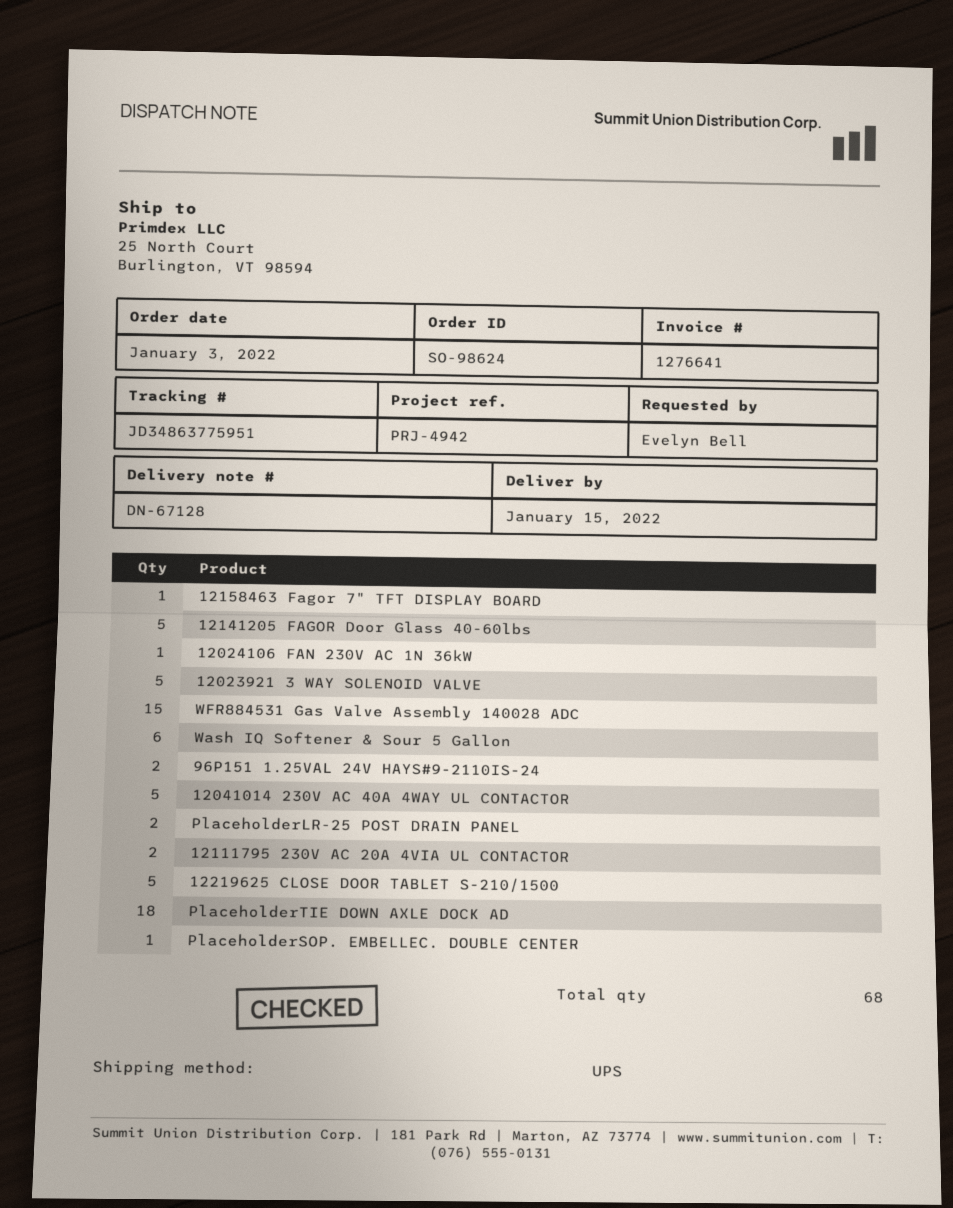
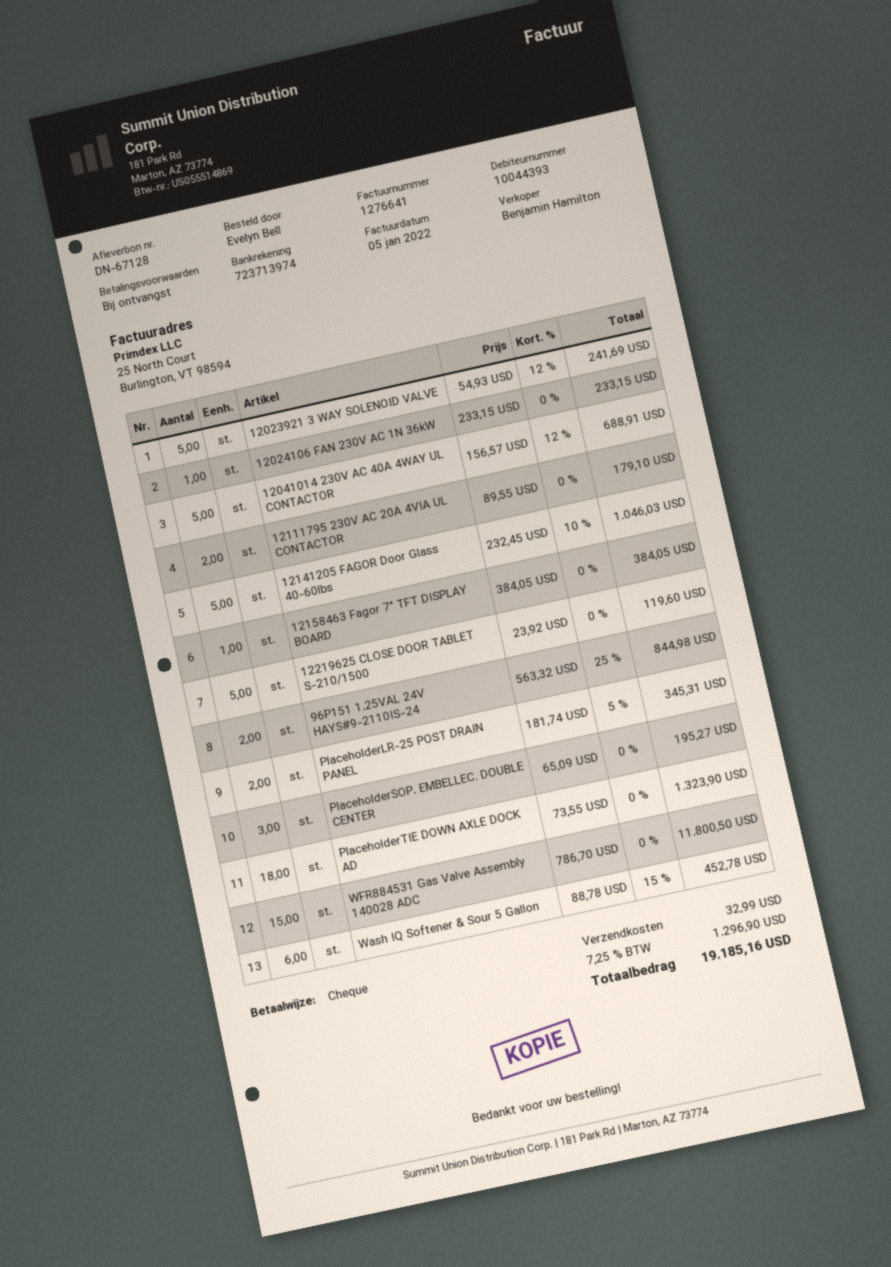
PlaceholderSOP. EMBELLEC. DOUBLE CENTER: 1 -> 3

